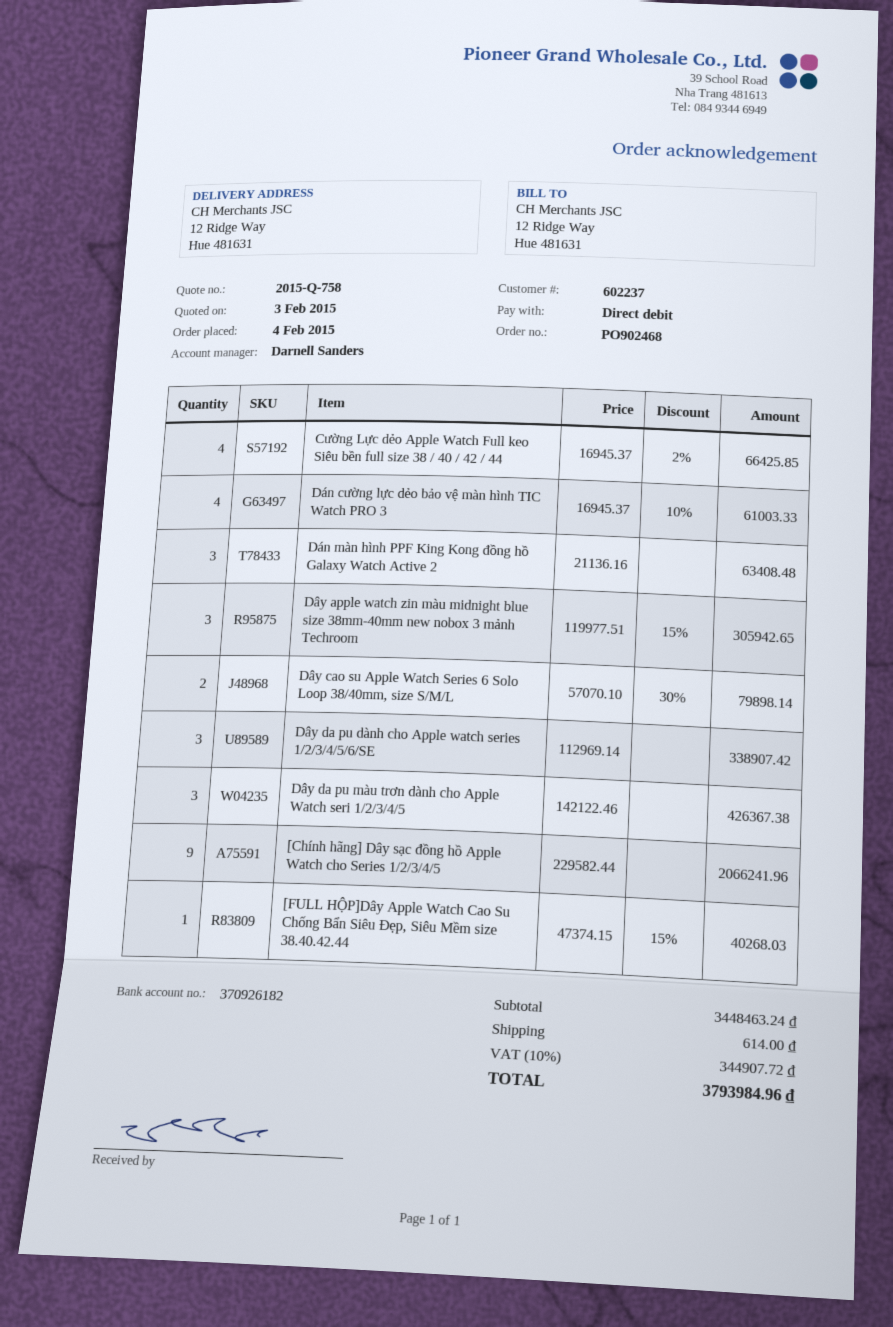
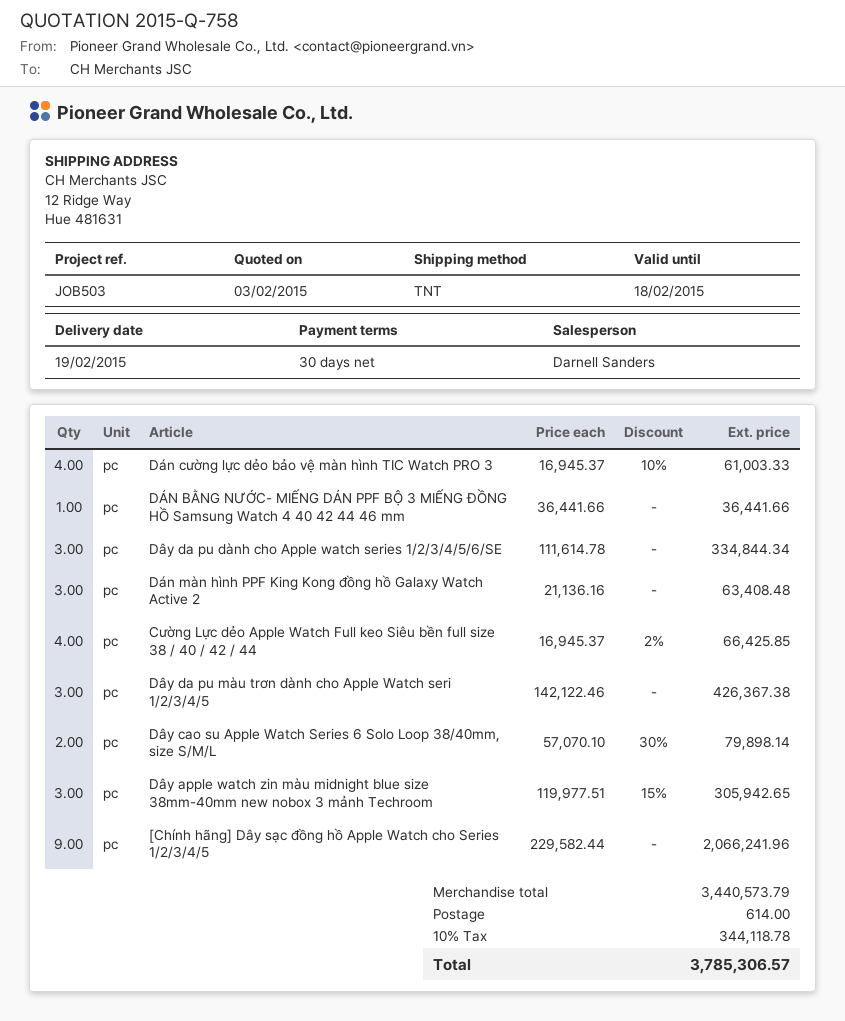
Dây da pu dành cho Apple watch series 1/2/3/4/5/6/SE: 3 x 112969.14 = 338907.42 -> 3 x 111614.78 = 334844.34
[FULL HỘP]Dây Apple Watch Cao Su Chống Bẩn Siêu Đẹp, Siêu Mềm size 38.40.42.44: 1 x 47374.15 - 15% = 40268.03 -> none
DÁN BẰNG NƯỚC- MIẾNG DÁN PPF BỘ 3 MIẾNG ĐỒNG HỒ Samsung Watch 4 40 42 44 46 mm: none -> 1 x 36441.66 = 36441.66
subtotal: 3448463.24 -> 3440573.79
tax: 10% = 344907.72 -> 10% = 344118.78
total: 3793984.96 -> 3785306.57

